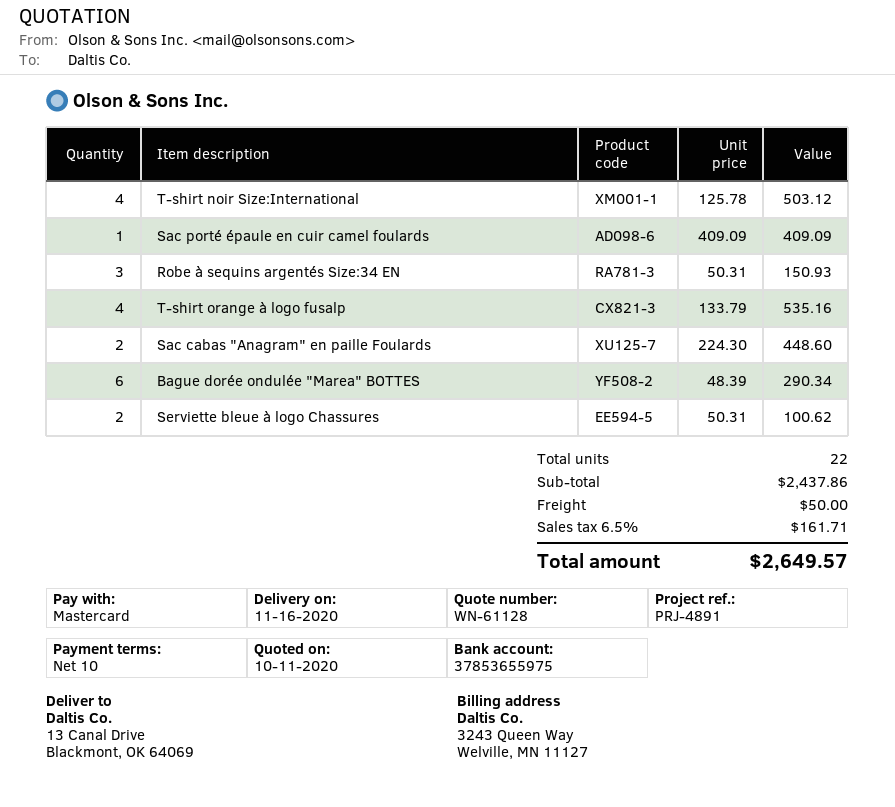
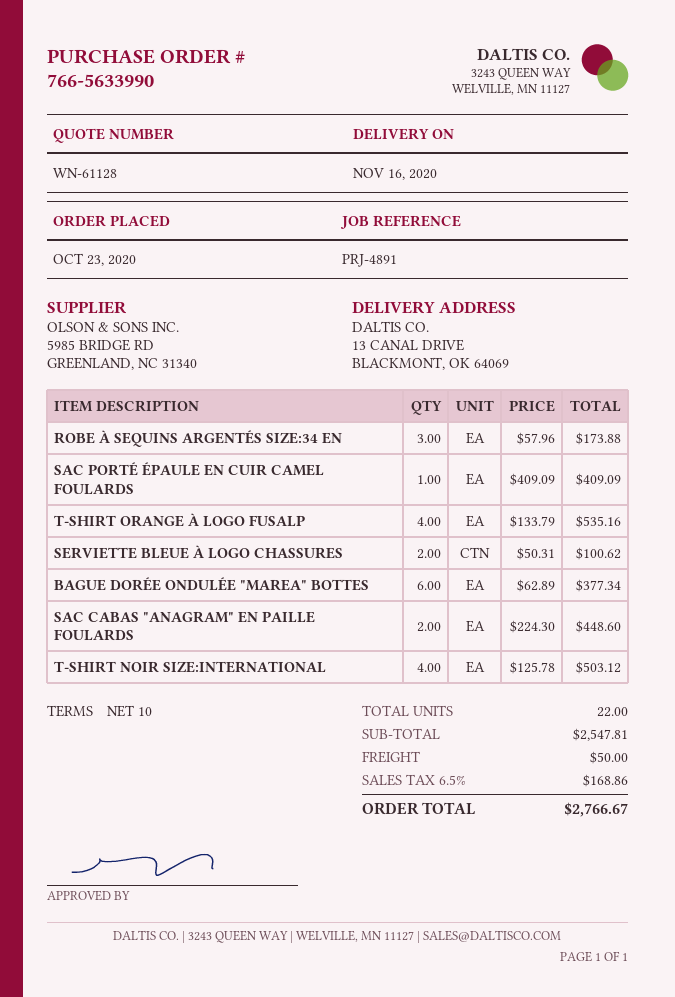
Robe à sequins argentés Size:34 EN: 3 x 50.31 = 150.93 -> 3 x 57.96 = 173.88
Bague dorée ondulée "Marea" BOTTES: 6 x 48.39 = 290.34 -> 6 x 62.89 = 377.34
subtotal: 2437.86 -> 2547.81
tax: 6.5% = 161.71 -> 6.5% = 168.86
total: 2649.57 -> 2766.67

